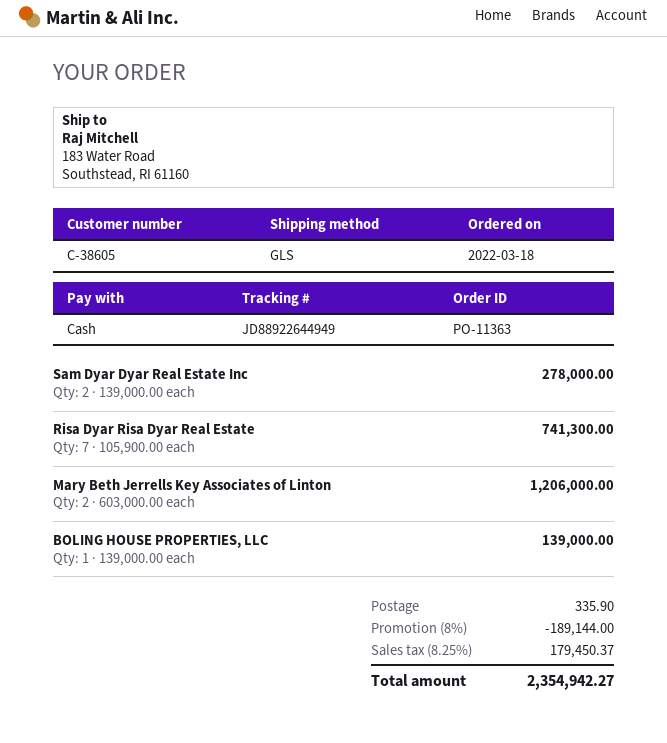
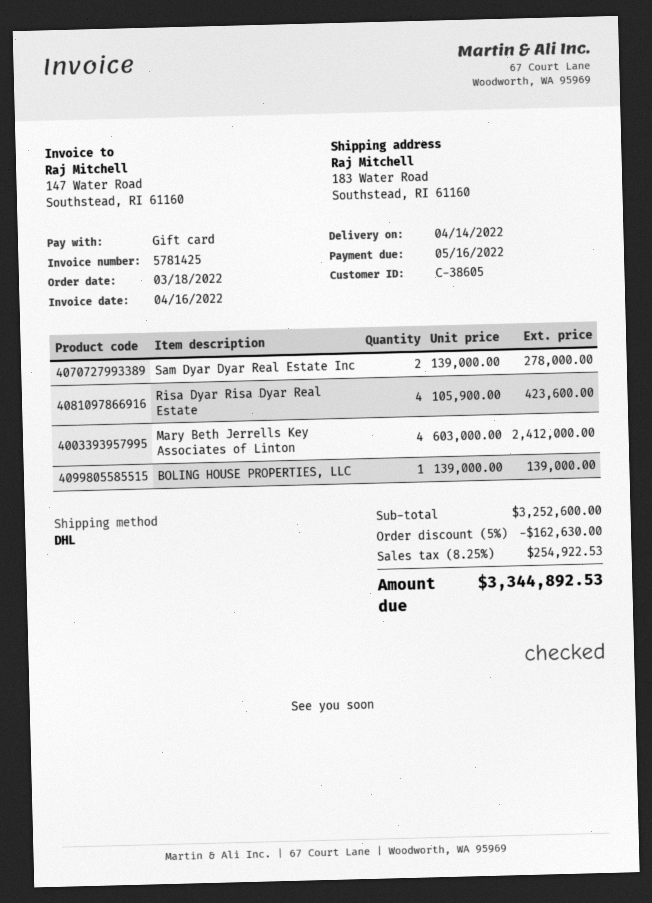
payment method: cash -> gift card
shipping method: GLS -> DHL
Risa Dyar Risa Dyar Real Estate: 7 x 105900.00 = 741300.00 -> 4 x 105900.00 = 423600.00
Mary Beth Jerrells Key Associates of Linton: 2 x 603000.00 = 1206000.00 -> 4 x 603000.00 = 2412000.00
discount: 8% = 189144.00 -> 5% = 162630.00
shipping: 335.90 -> none
tax: 8.25% = 179450.37 -> 8.25% = 254922.53
total: 2354942.27 -> 3344892.53

